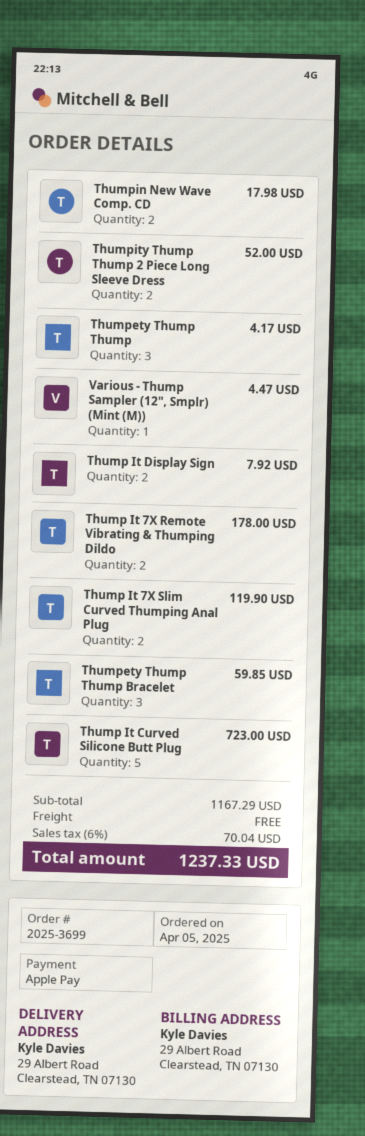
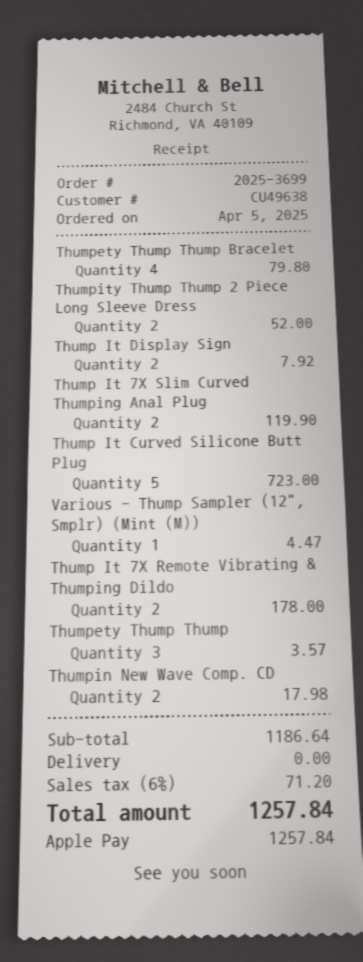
Thumpety Thump Thump: 3 for 4.17 -> 3 for 3.57
Thumpety Thump Thump Bracelet: 3 for 59.85 -> 4 for 79.80
subtotal: 1167.29 -> 1186.64
tax: 6% = 70.04 -> 6% = 71.20
total: 1237.33 -> 1257.84

